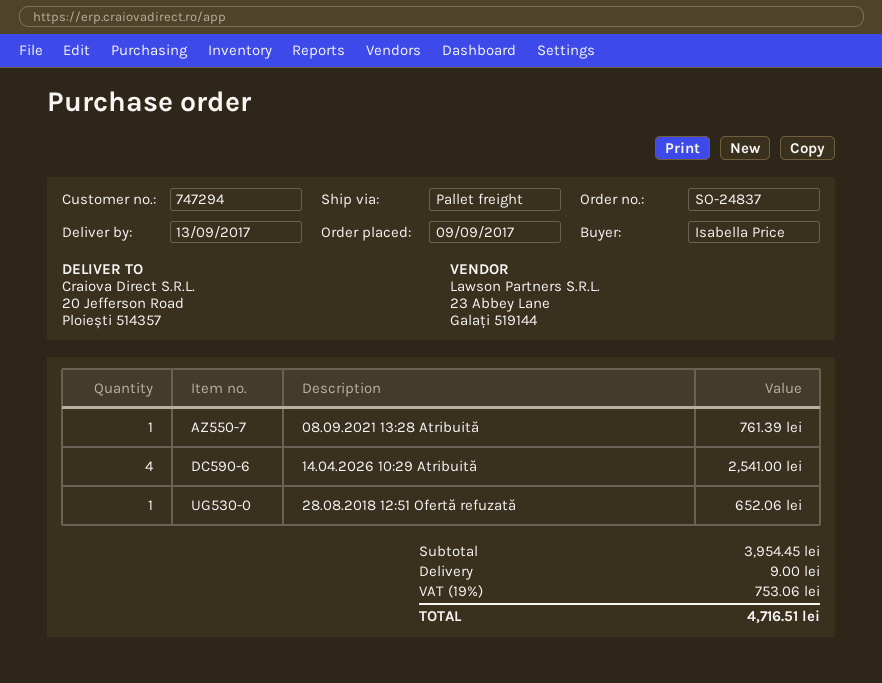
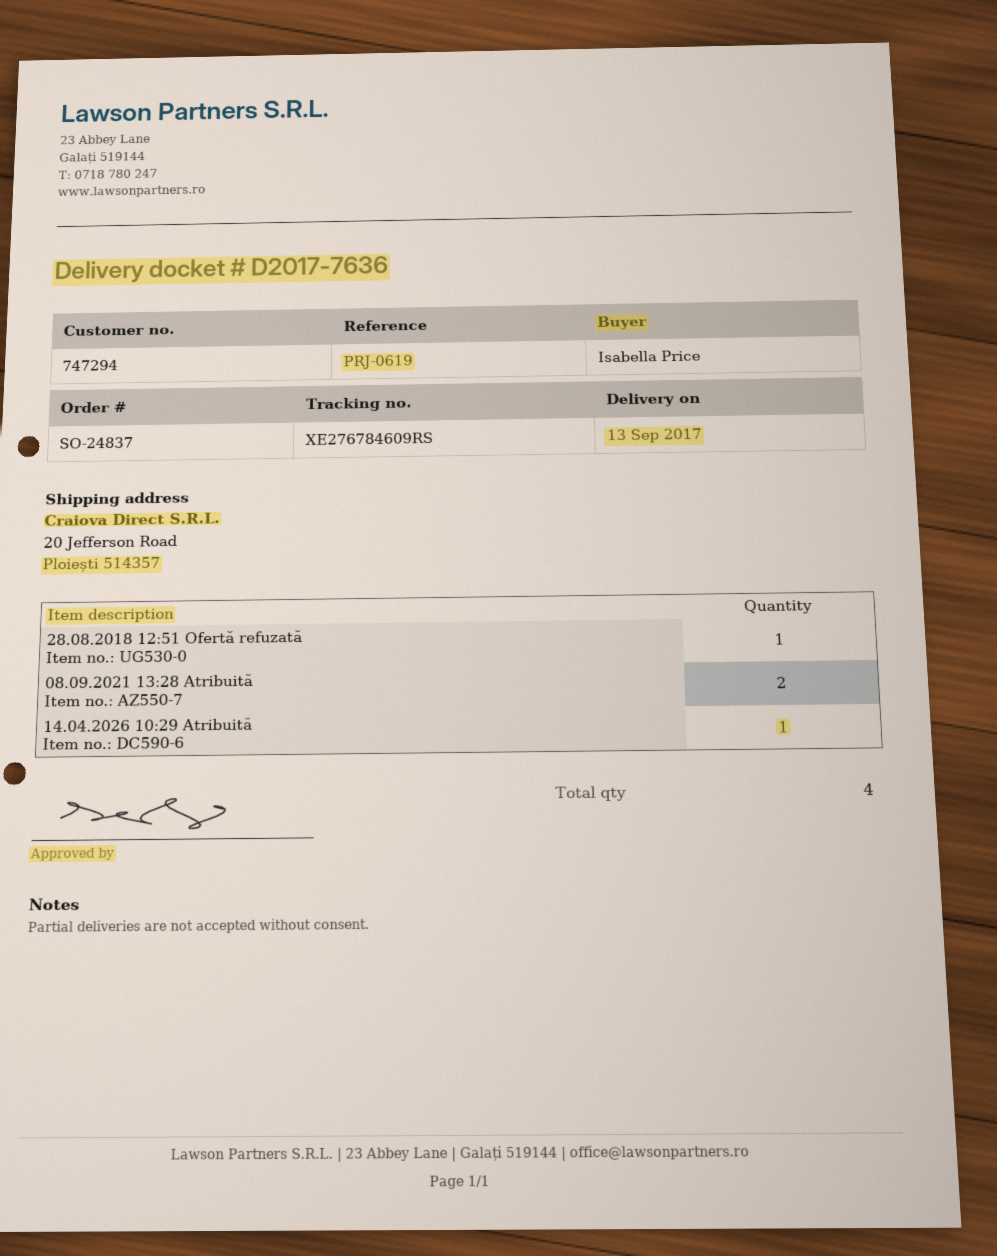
08.09.2021 13:28 Atribuită: 1 -> 2
14.04.2026 10:29 Atribuită: 4 -> 1

